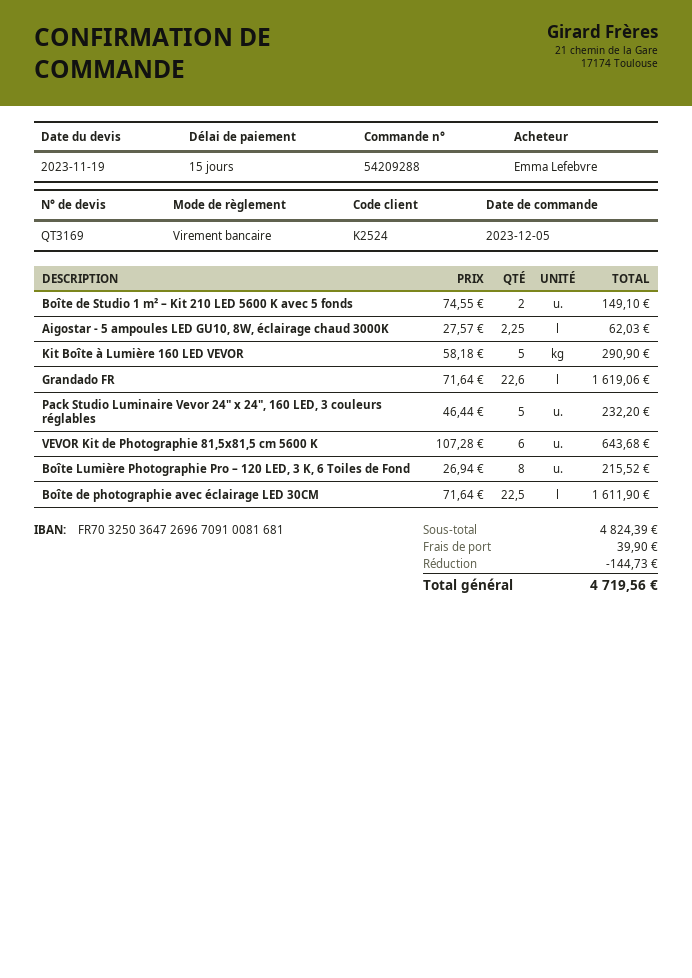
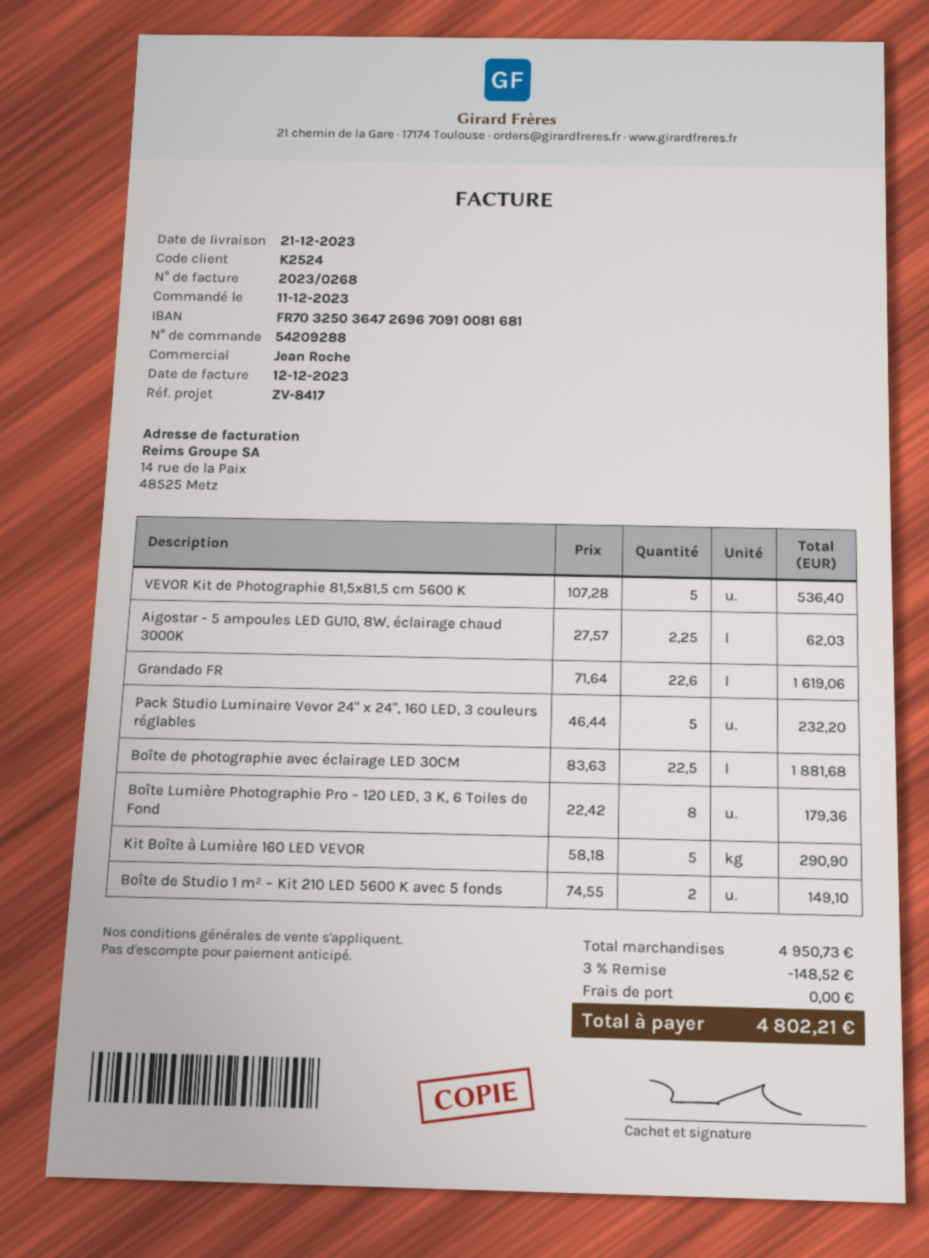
order date: 2023-12-05 -> 2023-12-11
VEVOR Kit de Photographie 81,5x81,5 cm 5600 K: 6 x 107.28 = 643.68 -> 5 x 107.28 = 536.40
Boîte Lumière Photographie Pro – 120 LED, 3 K, 6 Toiles de Fond: 8 x 26.94 = 215.52 -> 8 x 22.42 = 179.36
Boîte de photographie avec éclairage LED 30CM: 22.5 x 71.64 = 1611.90 -> 22.5 x 83.63 = 1881.68
subtotal: 4824.39 -> 4950.73
discount: 144.73 -> 148.52
shipping: 39.90 -> 0.00
total: 4719.56 -> 4802.21

